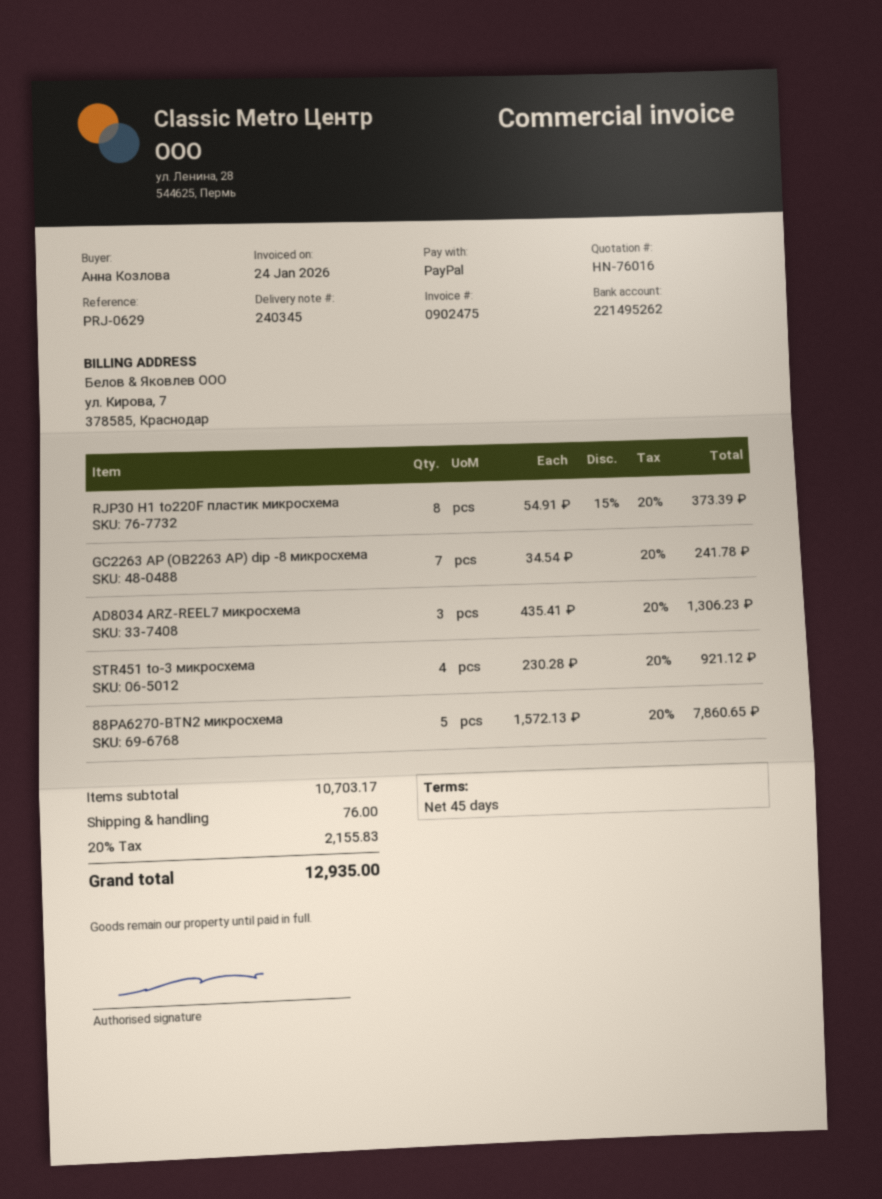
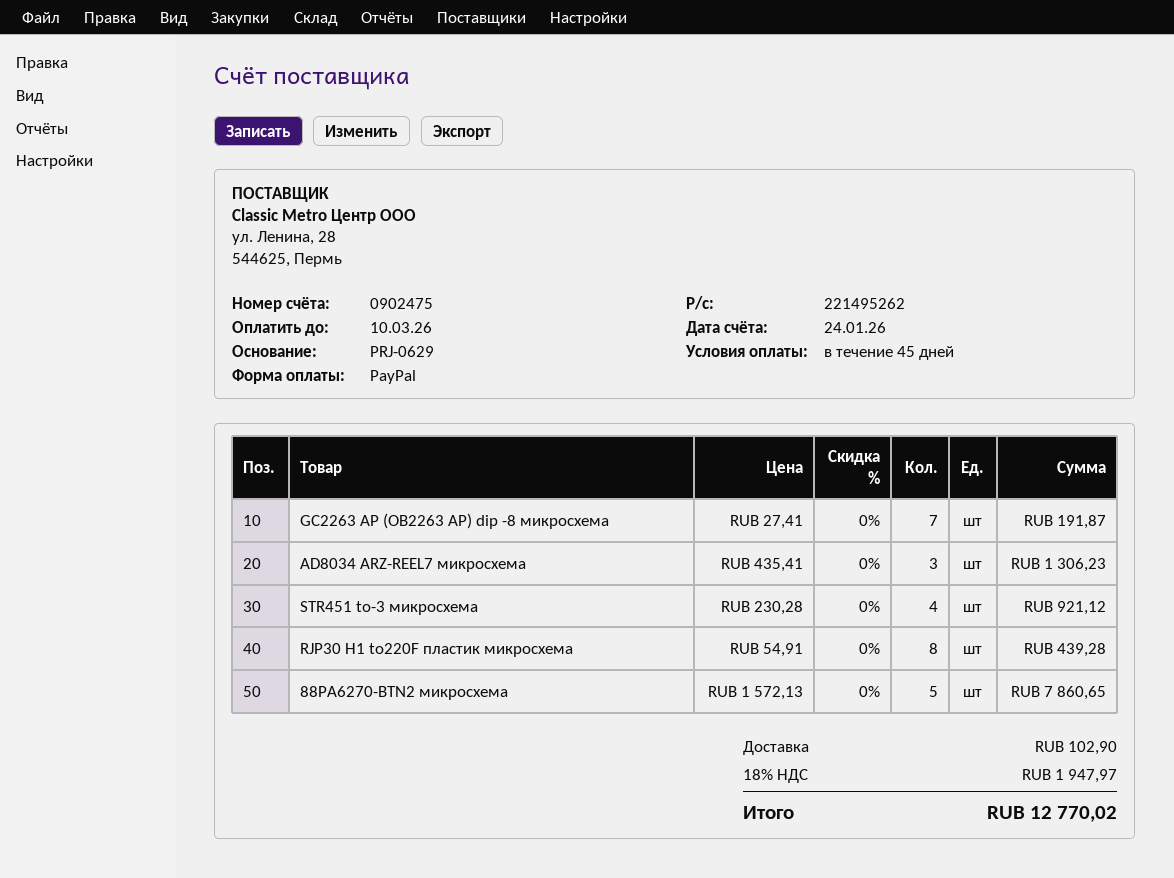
RJP30 H1 to220F пластик микросхема: 8 x 54.91 - 15% = 373.39 -> 8 x 54.91 = 439.28
GC2263 AP (OB2263 AP) dip -8 микросхема: 7 x 34.54 = 241.78 -> 7 x 27.41 = 191.87
shipping: 76.00 -> 102.90
tax: 20% = 2155.83 -> 18% = 1947.97
total: 12935.00 -> 12770.02

